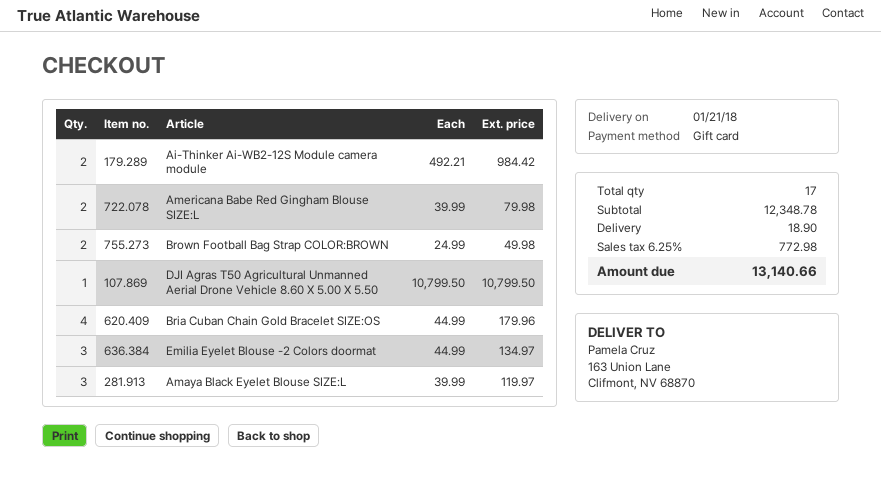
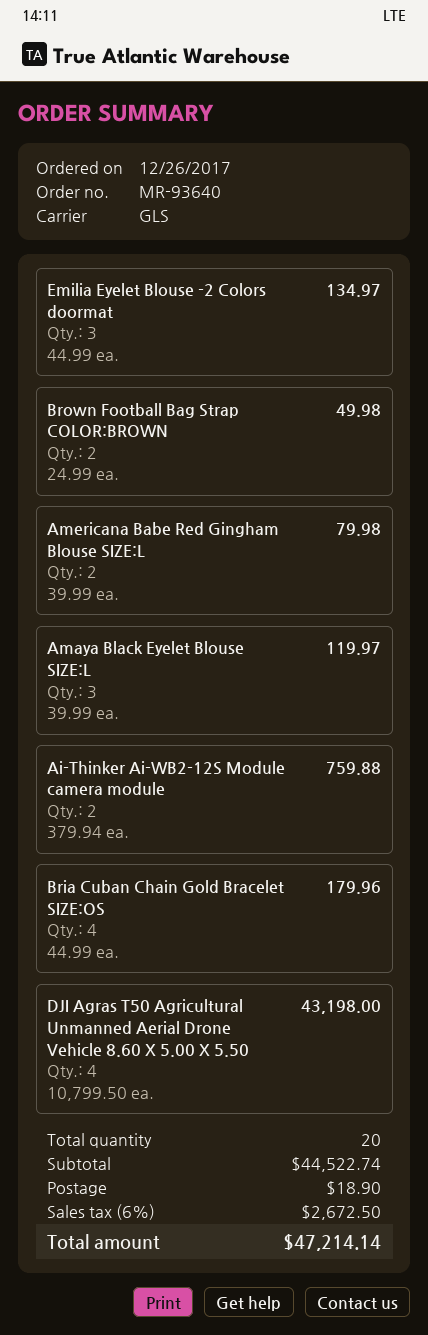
Ai-Thinker Ai-WB2-12S Module camera module: 2 x 492.21 = 984.42 -> 2 x 379.94 = 759.88
DJI Agras T50 Agricultural Unmanned Aerial Drone Vehicle 8.60 X 5.00 X 5.50: 1 x 10799.50 = 10799.50 -> 4 x 10799.50 = 43198.00
total quantity: 17 -> 20
subtotal: 12348.78 -> 44522.74
tax: 6.25% = 772.98 -> 6% = 2672.50
total: 13140.66 -> 47214.14

